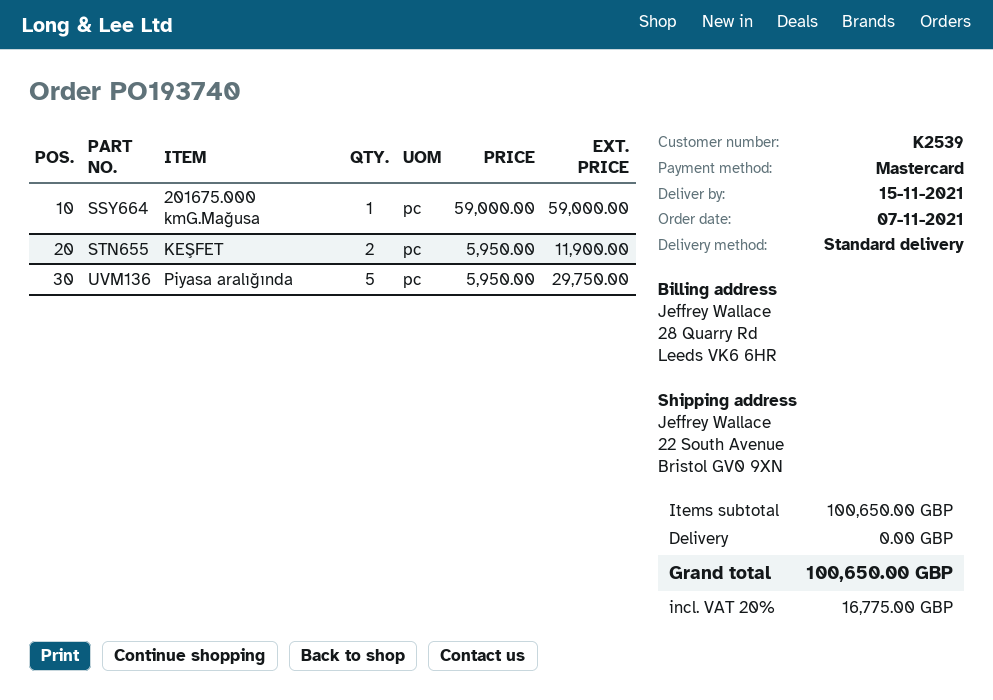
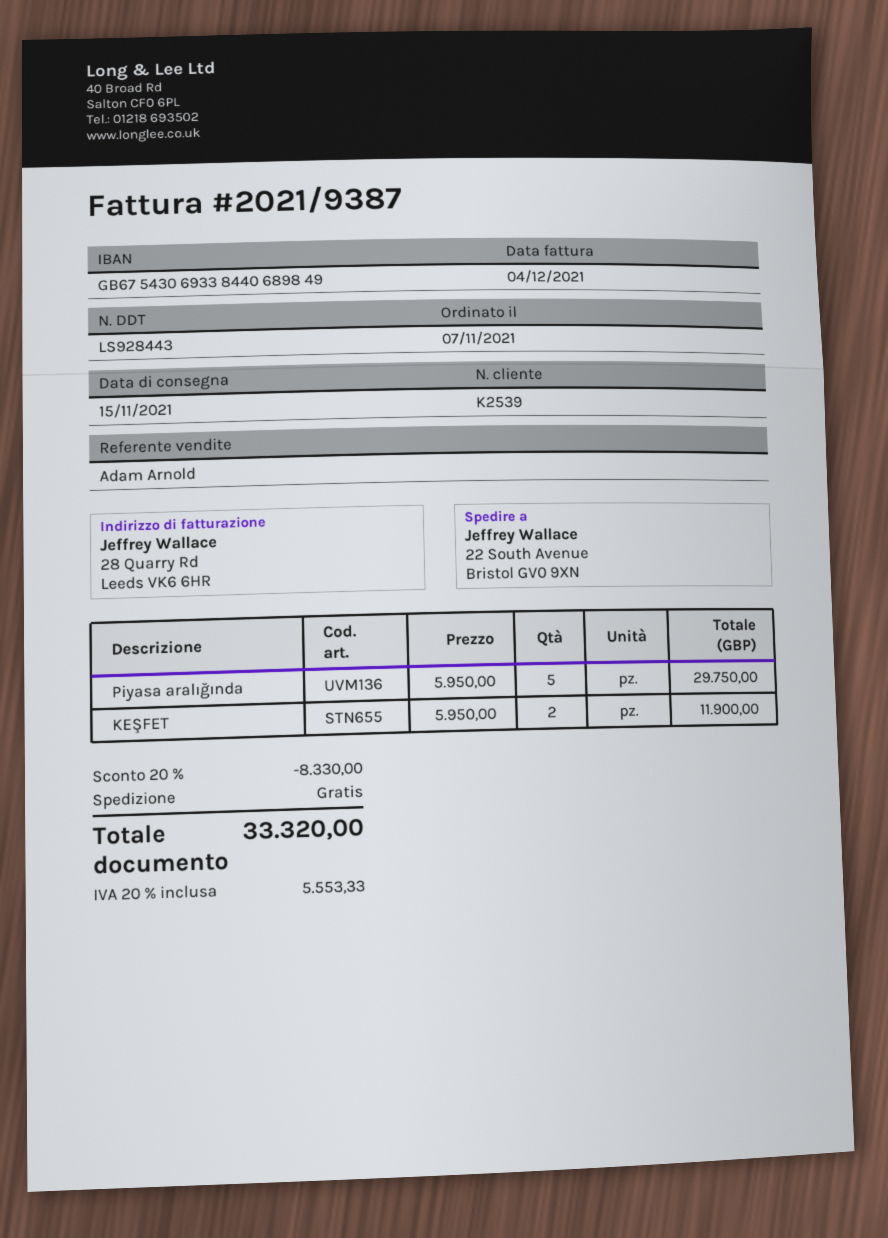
201675.000 kmG.Mağusa: 1 x 59000.00 = 59000.00 -> none
discount: none -> 20% = 8330.00
tax: 20% = 16775.00 -> 20% = 5553.33
total: 100650.00 -> 33320.00

